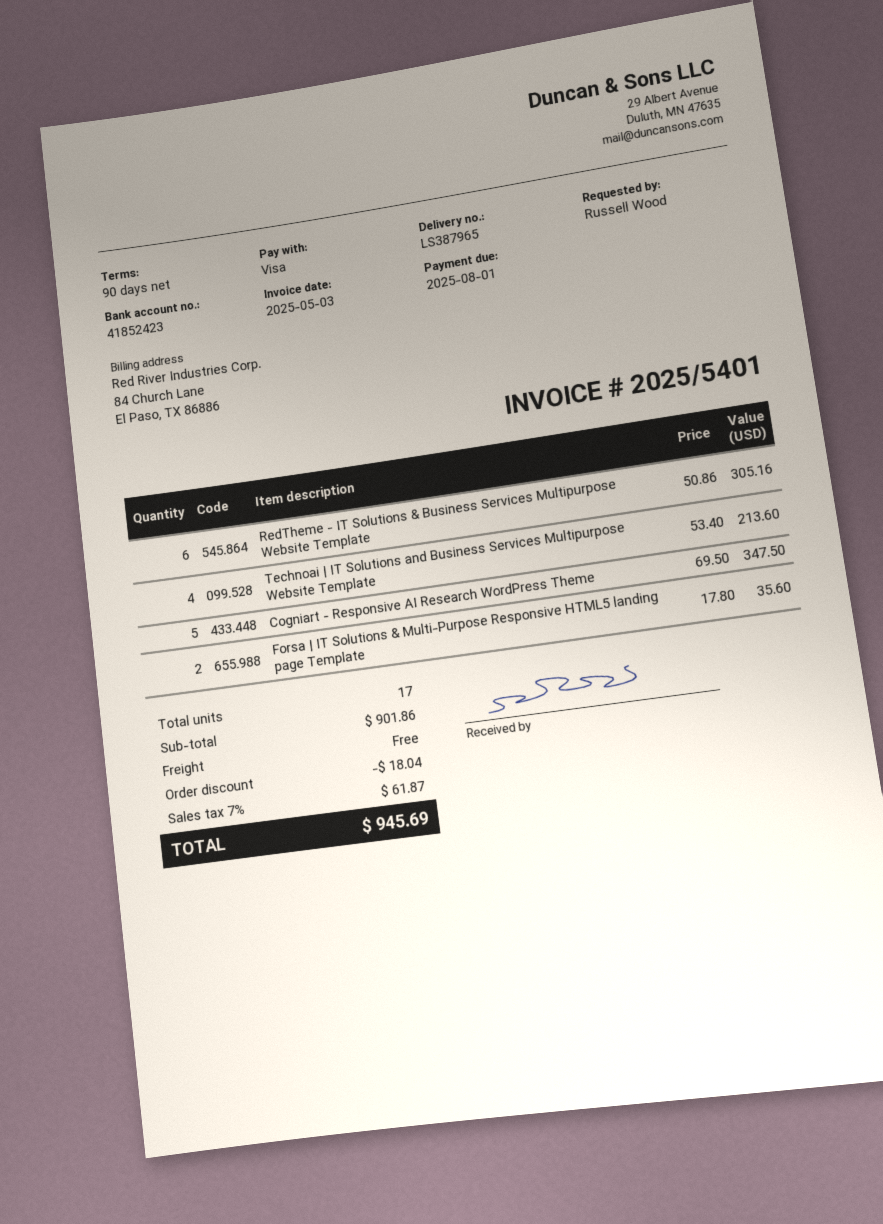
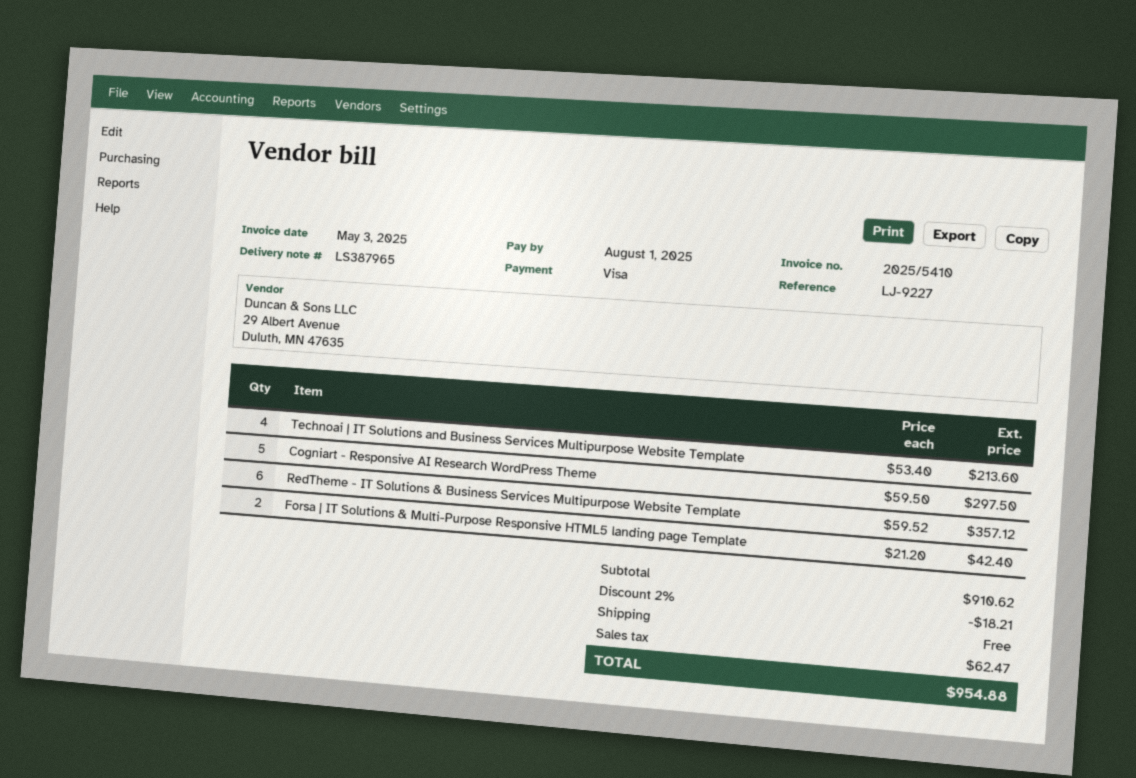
invoice number: 2025/5401 -> 2025/5410
RedTheme - IT Solutions & Business Services Multipurpose Website Template: 6 x 50.86 = 305.16 -> 6 x 59.52 = 357.12
Cogniart - Responsive AI Research WordPress Theme: 5 x 69.50 = 347.50 -> 5 x 59.50 = 297.50
Forsa | IT Solutions & Multi-Purpose Responsive HTML5 landing page Template: 2 x 17.80 = 35.60 -> 2 x 21.20 = 42.40
subtotal: 901.86 -> 910.62
discount: 18.04 -> 18.21
tax: 61.87 -> 62.47
total: 945.69 -> 954.88

